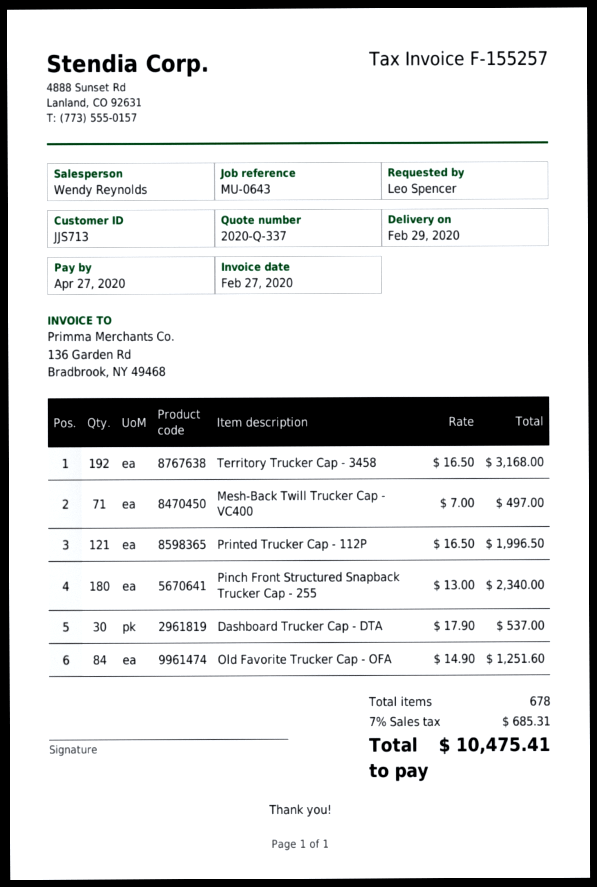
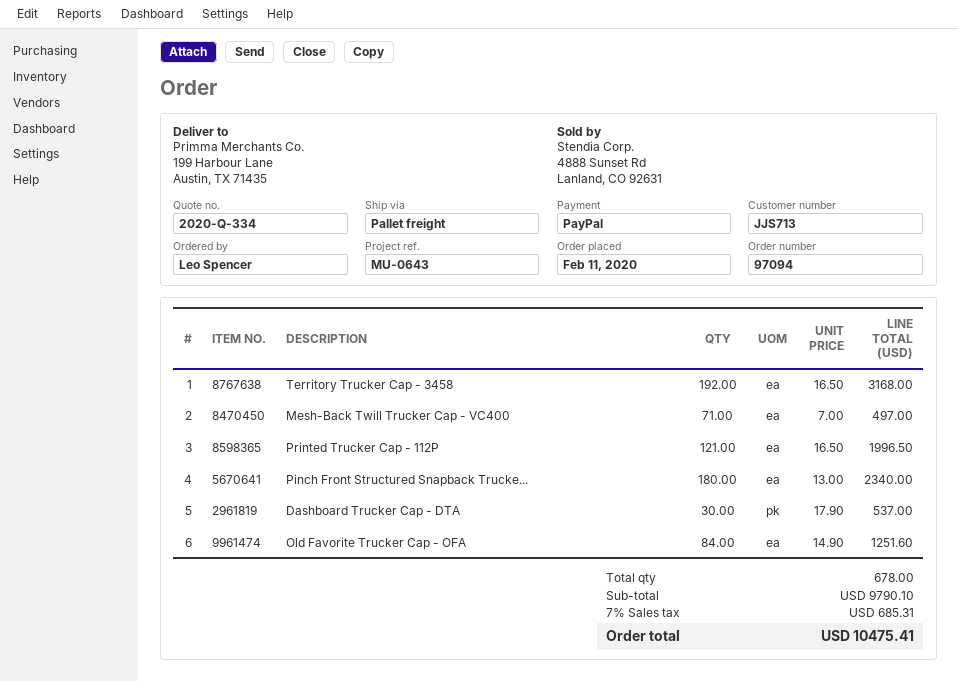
quote number: 2020-Q-337 -> 2020-Q-334

